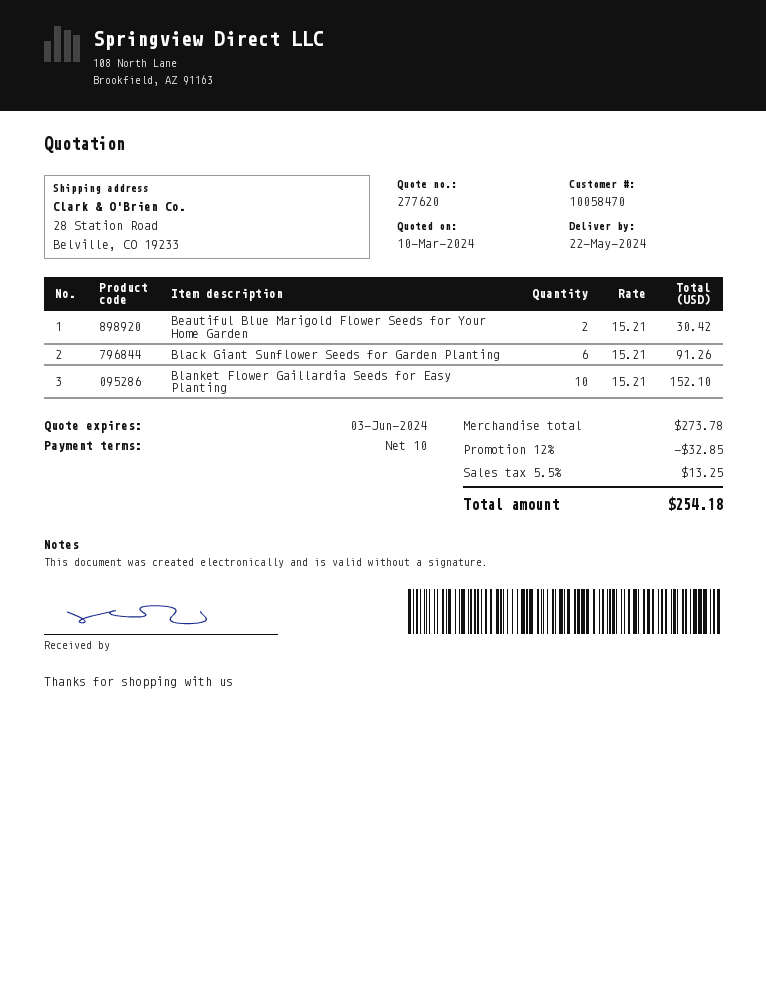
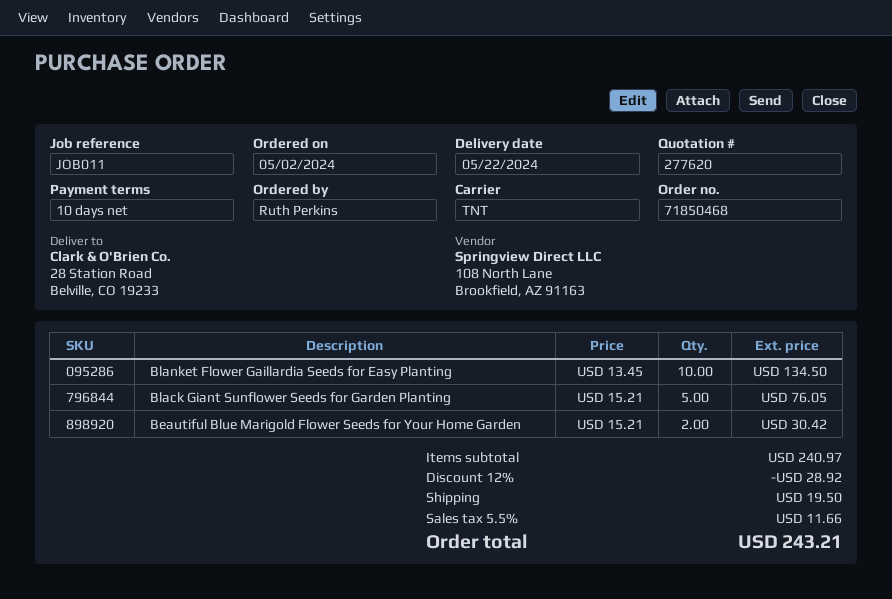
Black Giant Sunflower Seeds for Garden Planting: 6 x 15.21 = 91.26 -> 5 x 15.21 = 76.05
Blanket Flower Gaillardia Seeds for Easy Planting: 10 x 15.21 = 152.10 -> 10 x 13.45 = 134.50
subtotal: 273.78 -> 240.97
discount: 12% = 32.85 -> 12% = 28.92
shipping: none -> 19.50
tax: 5.5% = 13.25 -> 5.5% = 11.66
total: 254.18 -> 243.21

